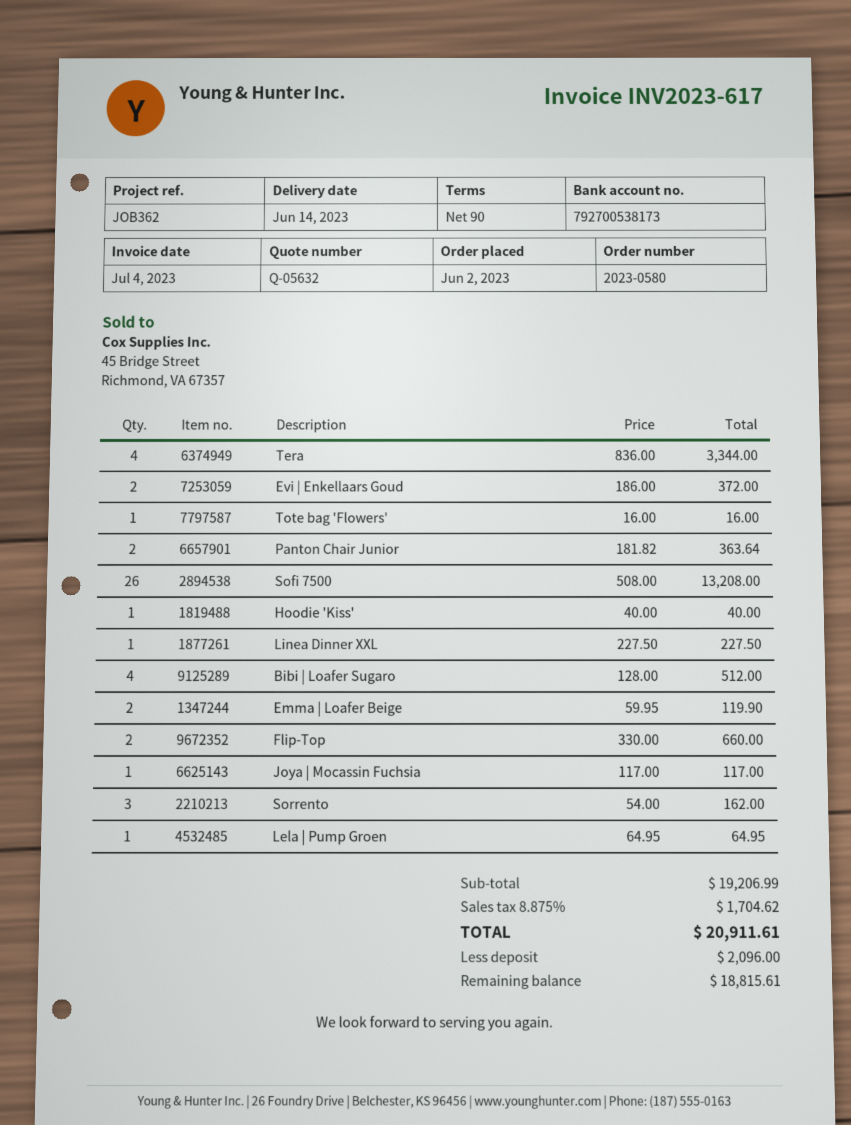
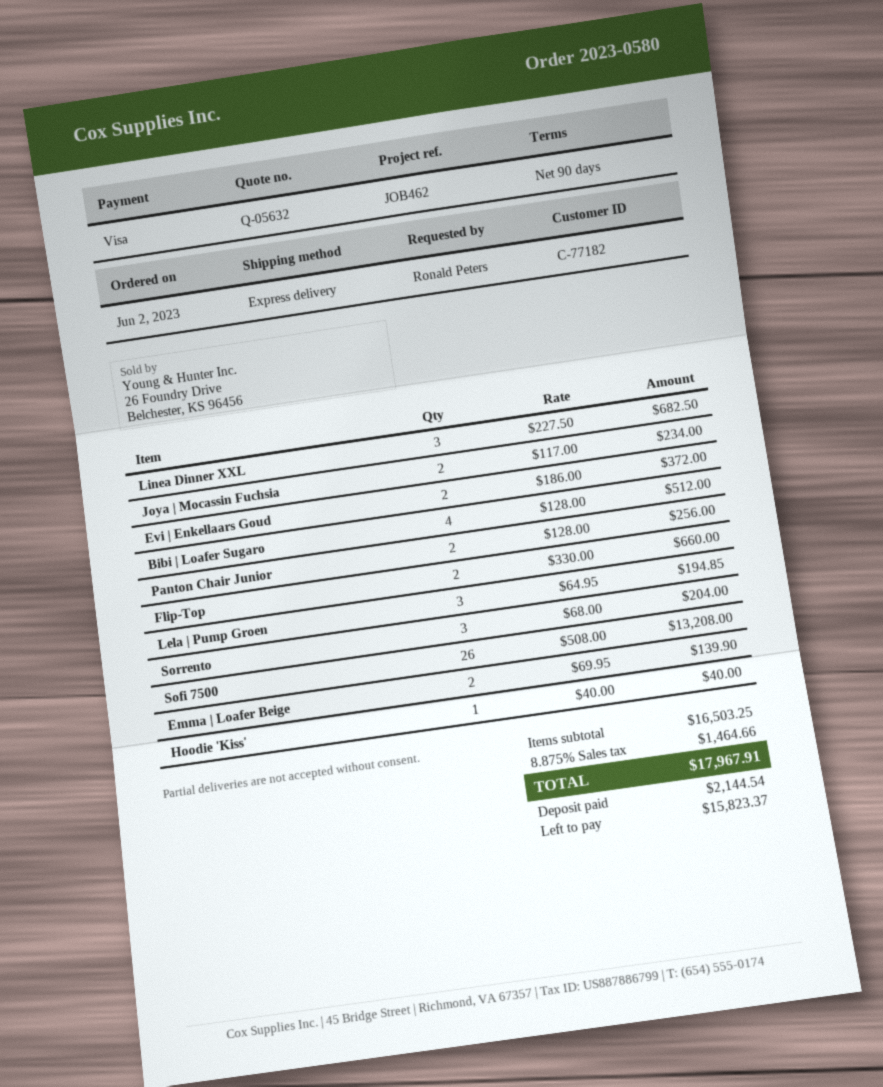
reference: JOB362 -> JOB462
Tera: 4 x 836.00 = 3344.00 -> none
Tote bag 'Flowers': 1 x 16.00 = 16.00 -> none
Panton Chair Junior: 2 x 181.82 = 363.64 -> 2 x 128.00 = 256.00
Linea Dinner XXL: 1 x 227.50 = 227.50 -> 3 x 227.50 = 682.50
Emma | Loafer Beige: 2 x 59.95 = 119.90 -> 2 x 69.95 = 139.90
Joya | Mocassin Fuchsia: 1 x 117.00 = 117.00 -> 2 x 117.00 = 234.00
Sorrento: 3 x 54.00 = 162.00 -> 3 x 68.00 = 204.00
Lela | Pump Groen: 1 x 64.95 = 64.95 -> 3 x 64.95 = 194.85
subtotal: 19206.99 -> 16503.25
tax: 8.875% = 1704.62 -> 8.875% = 1464.66
total: 20911.61 -> 17967.91
deposit: 2096.00 -> 2144.54
balance: 18815.61 -> 15823.37

